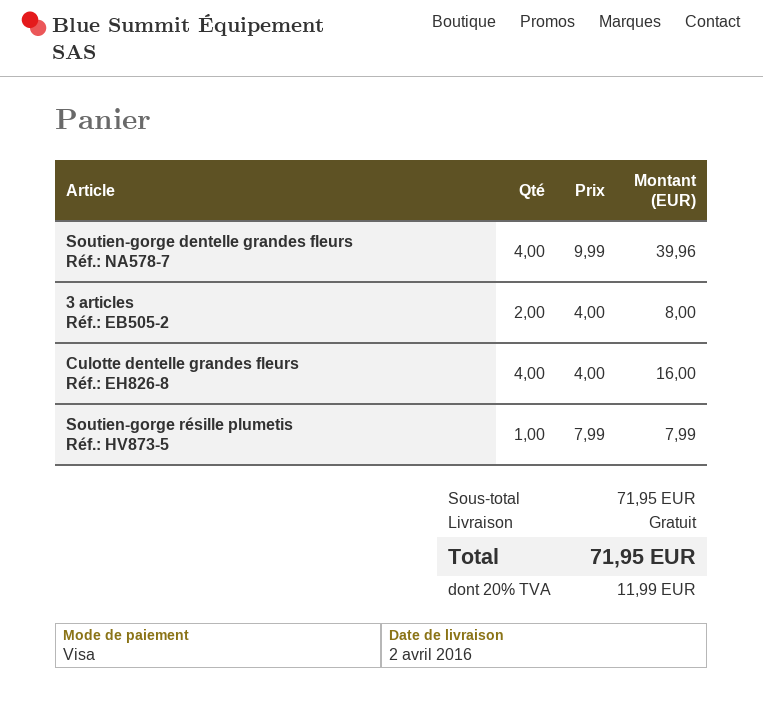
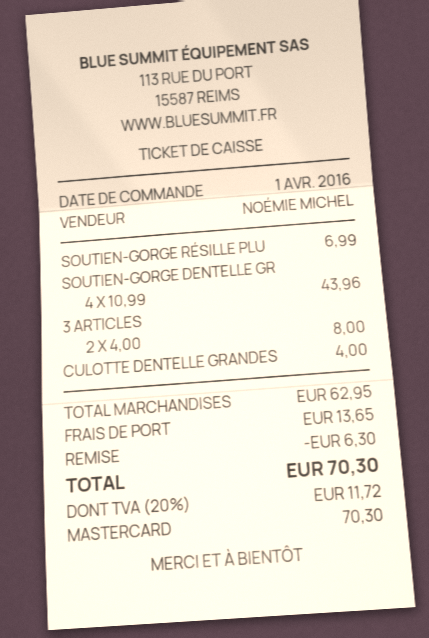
payment method: Visa -> Mastercard
Soutien-gorge dentelle grandes fleurs: 4 x 9.99 = 39.96 -> 4 x 10.99 = 43.96
Culotte dentelle grandes fleurs: 4 x 4.00 = 16.00 -> 1 x 4.00 = 4.00
Soutien-gorge résille plumetis: 1 x 7.99 = 7.99 -> 1 x 6.99 = 6.99
subtotal: 71.95 -> 62.95
discount: none -> 6.30
shipping: 0.00 -> 13.65
tax: 20% = 11.99 -> 20% = 11.72
total: 71.95 -> 70.30

